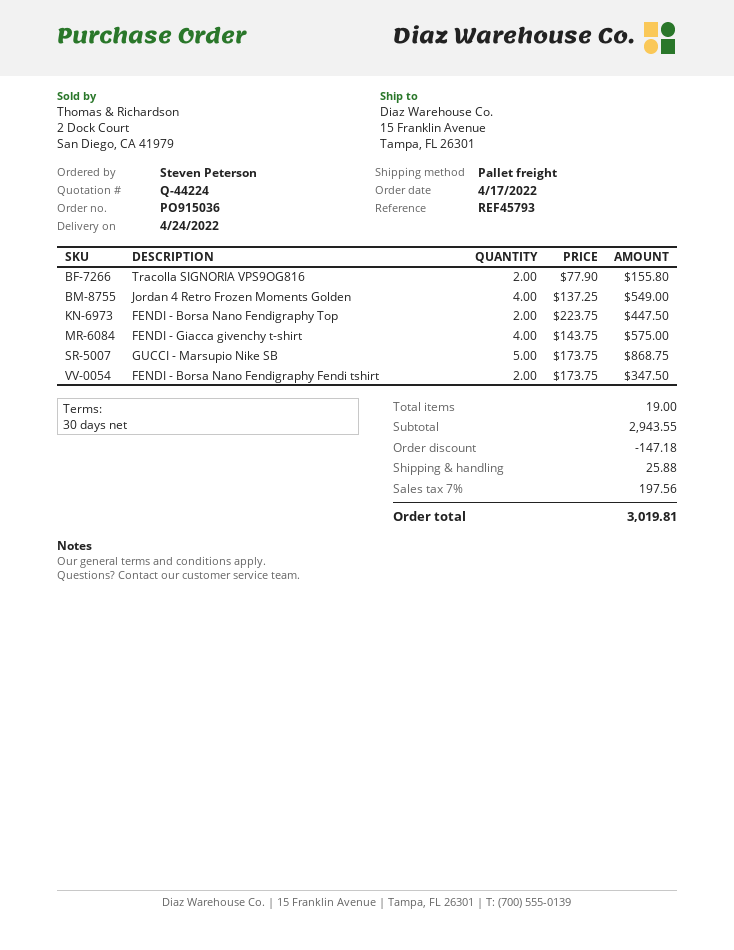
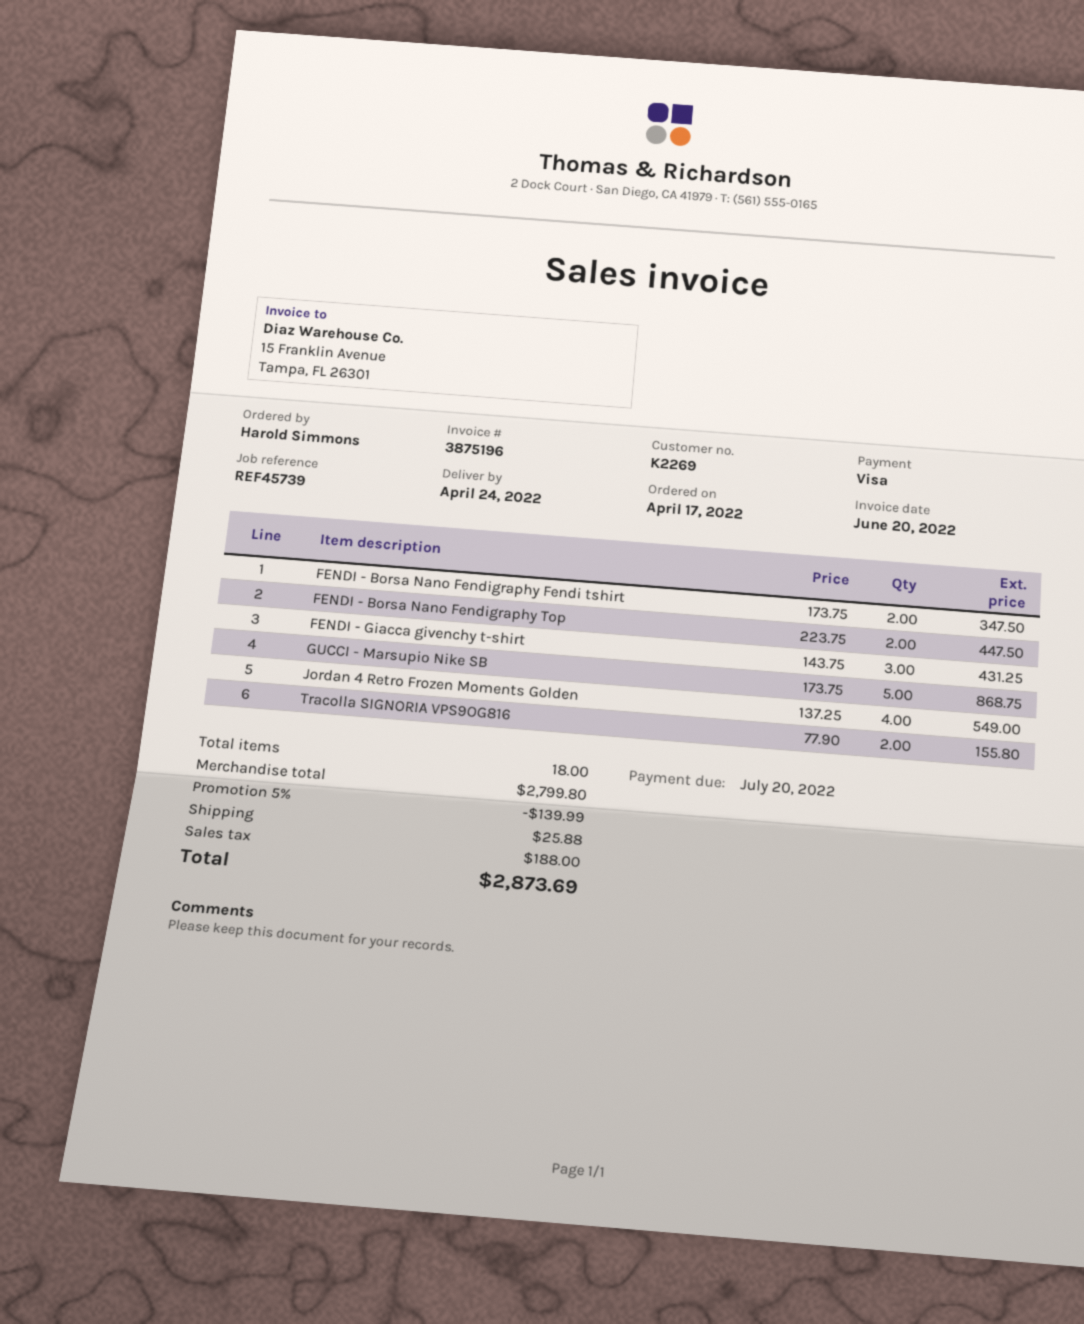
reference: REF45793 -> REF45739
ordered by: Steven Peterson -> Harold Simmons
FENDI - Giacca givenchy t-shirt: 4 x 143.75 = 575.00 -> 3 x 143.75 = 431.25
total quantity: 19 -> 18
subtotal: 2943.55 -> 2799.80
discount: 147.18 -> 139.99
tax: 197.56 -> 188.00
total: 3019.81 -> 2873.69

